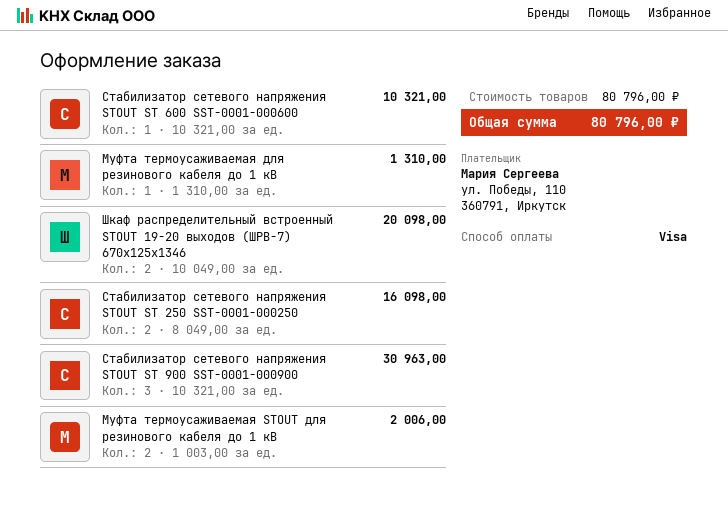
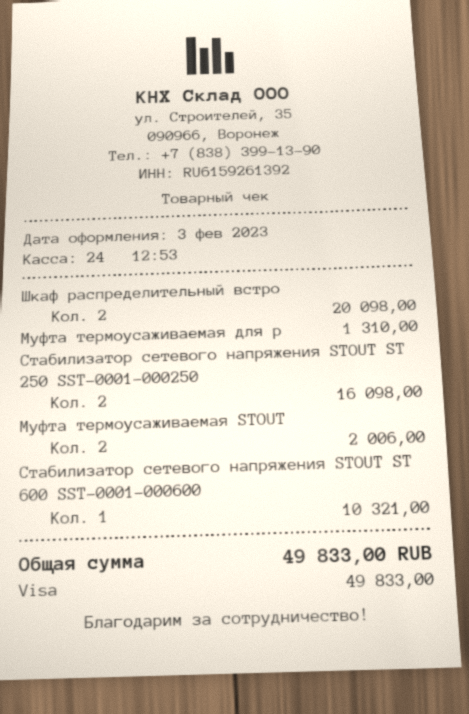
Стабилизатор сетевого напряжения STOUT ST 900 SST-0001-000900: 3 for 30963.00 -> none
total: 80796.00 -> 49833.00

